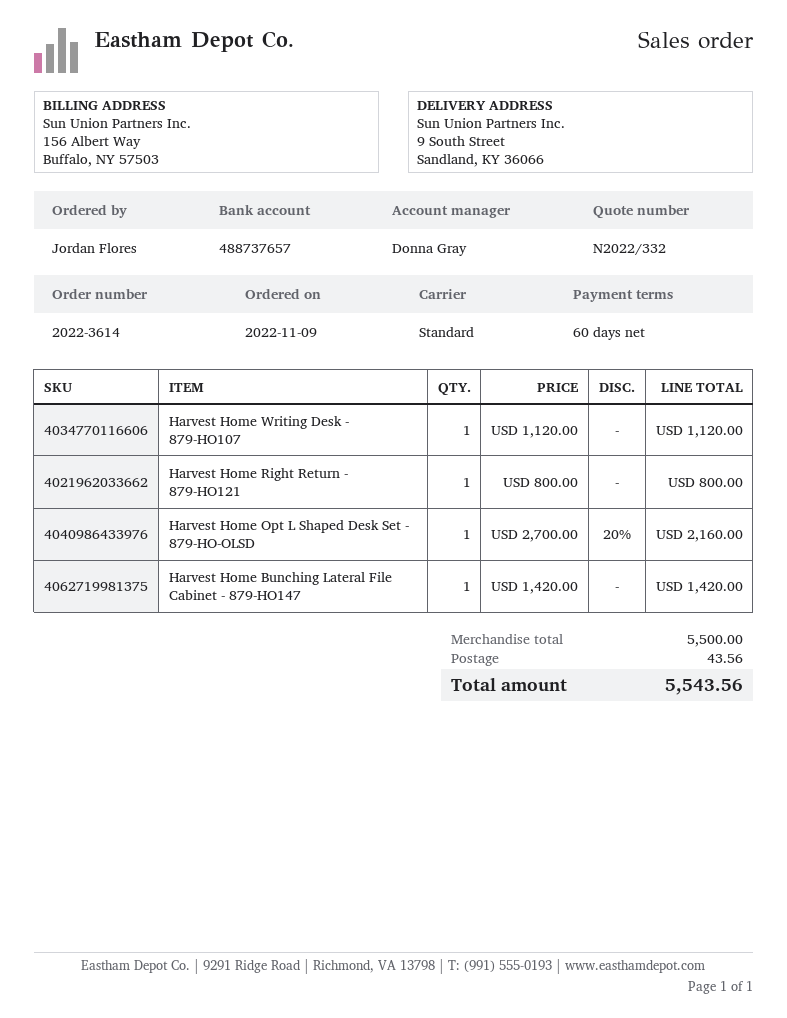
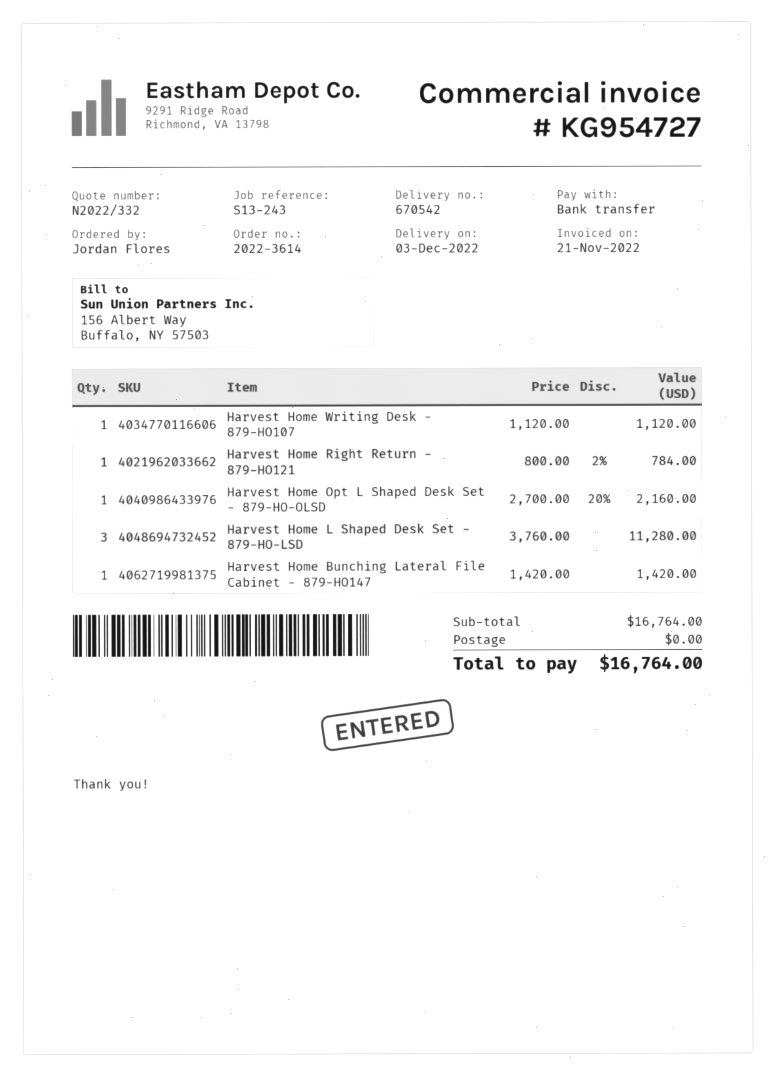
Harvest Home Right Return - 879-HO121: 1 x 800.00 = 800.00 -> 1 x 800.00 - 2% = 784.00
Harvest Home L Shaped Desk Set - 879-HO-LSD: none -> 3 x 3760.00 = 11280.00
subtotal: 5500.00 -> 16764.00
shipping: 43.56 -> 0.00
total: 5543.56 -> 16764.00

